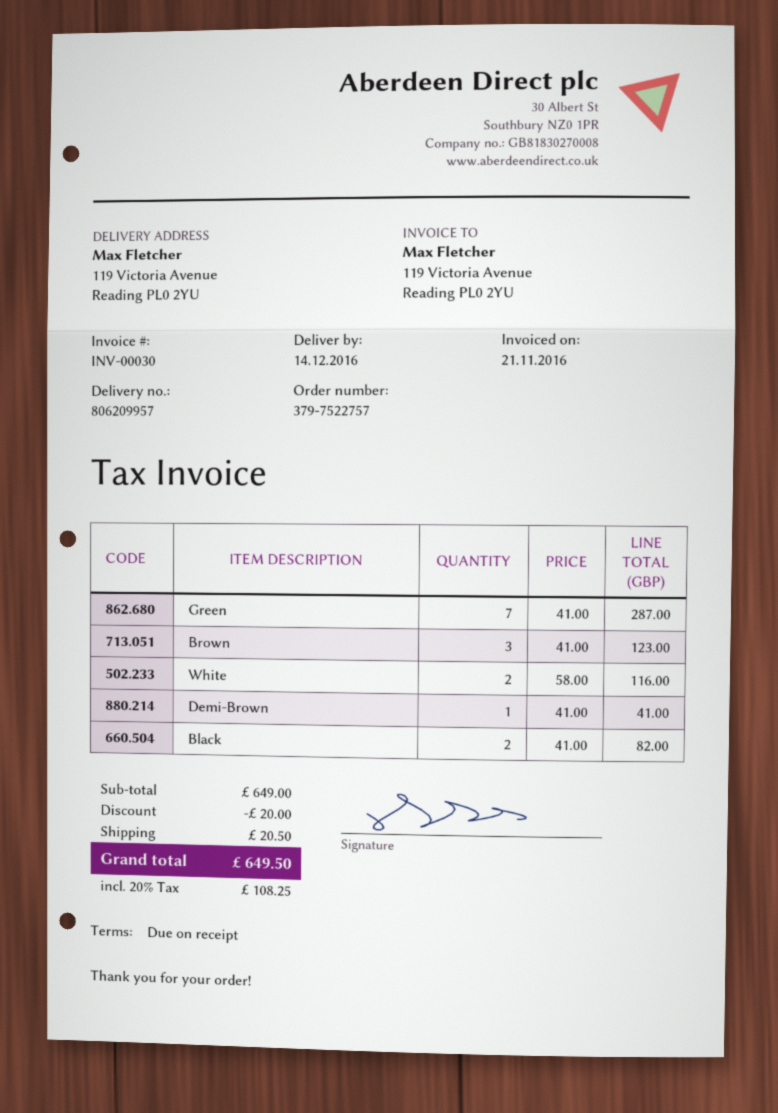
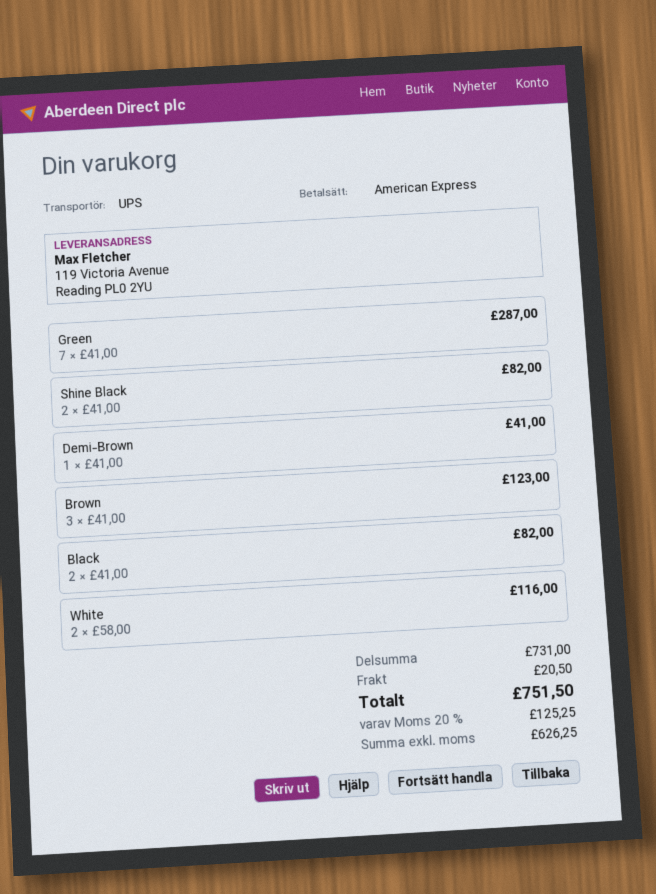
Shine Black: none -> 2 x 41.00 = 82.00
subtotal: 649.00 -> 731.00
discount: 20.00 -> none
tax: 20% = 108.25 -> 20% = 125.25
total: 649.50 -> 751.50

